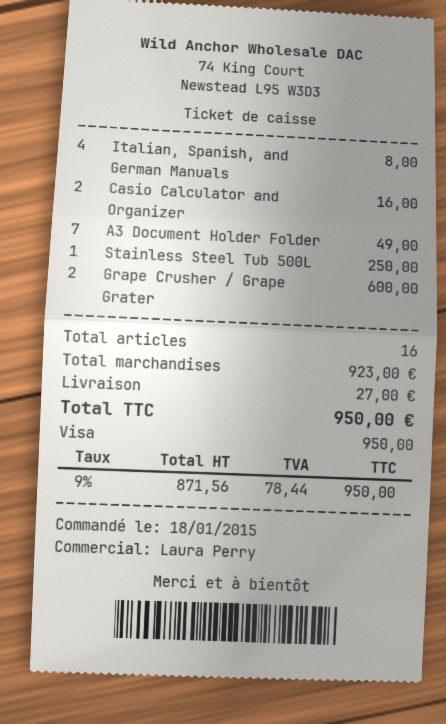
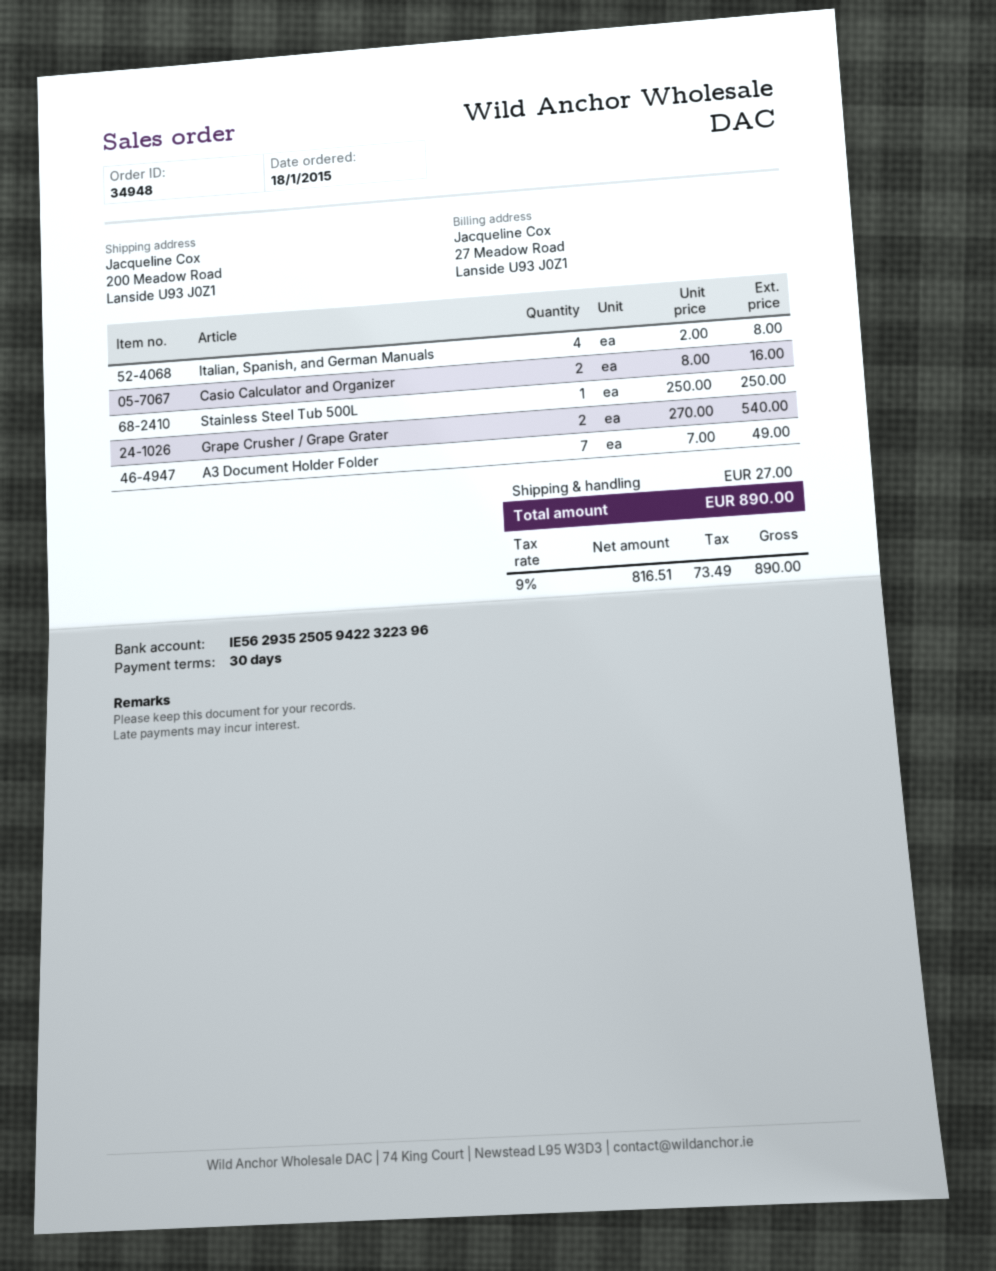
Grape Crusher / Grape Grater: 2 for 600.00 -> 2 for 540.00
net: 871.56 -> 816.51
tax: 9% = 78.44 -> 9% = 73.49
total: 950.00 -> 890.00

